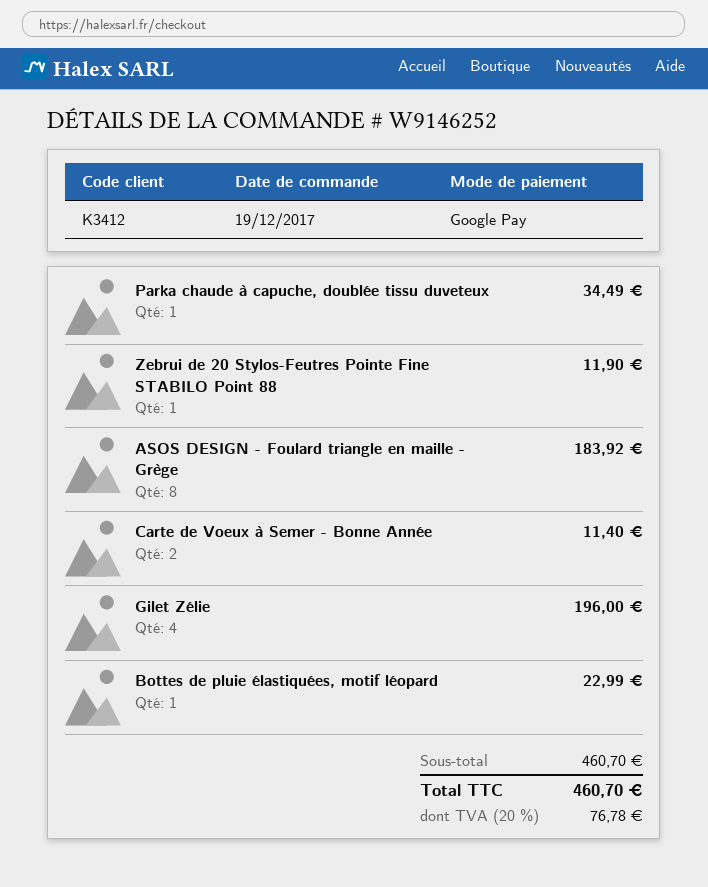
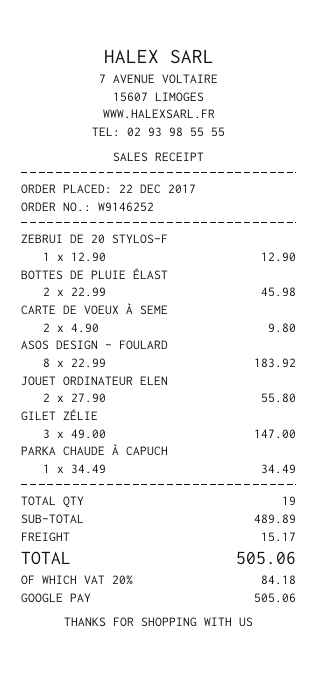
order date: 2017-12-19 -> 2017-12-22
Zebrui de 20 Stylos-Feutres Pointe Fine STABILO Point 88: 1 for 11.90 -> 1 for 12.90
Carte de Voeux à Semer - Bonne Année: 2 for 11.40 -> 2 for 9.80
Gilet Zélie: 4 for 196.00 -> 3 for 147.00
Bottes de pluie élastiquées, motif léopard: 1 for 22.99 -> 2 for 45.98
JOUET ORDINATEUR ELEN: none -> 2 for 55.80
subtotal: 460.70 -> 489.89
shipping: none -> 15.17
tax: 20% = 76.78 -> 20% = 84.18
total: 460.70 -> 505.06

